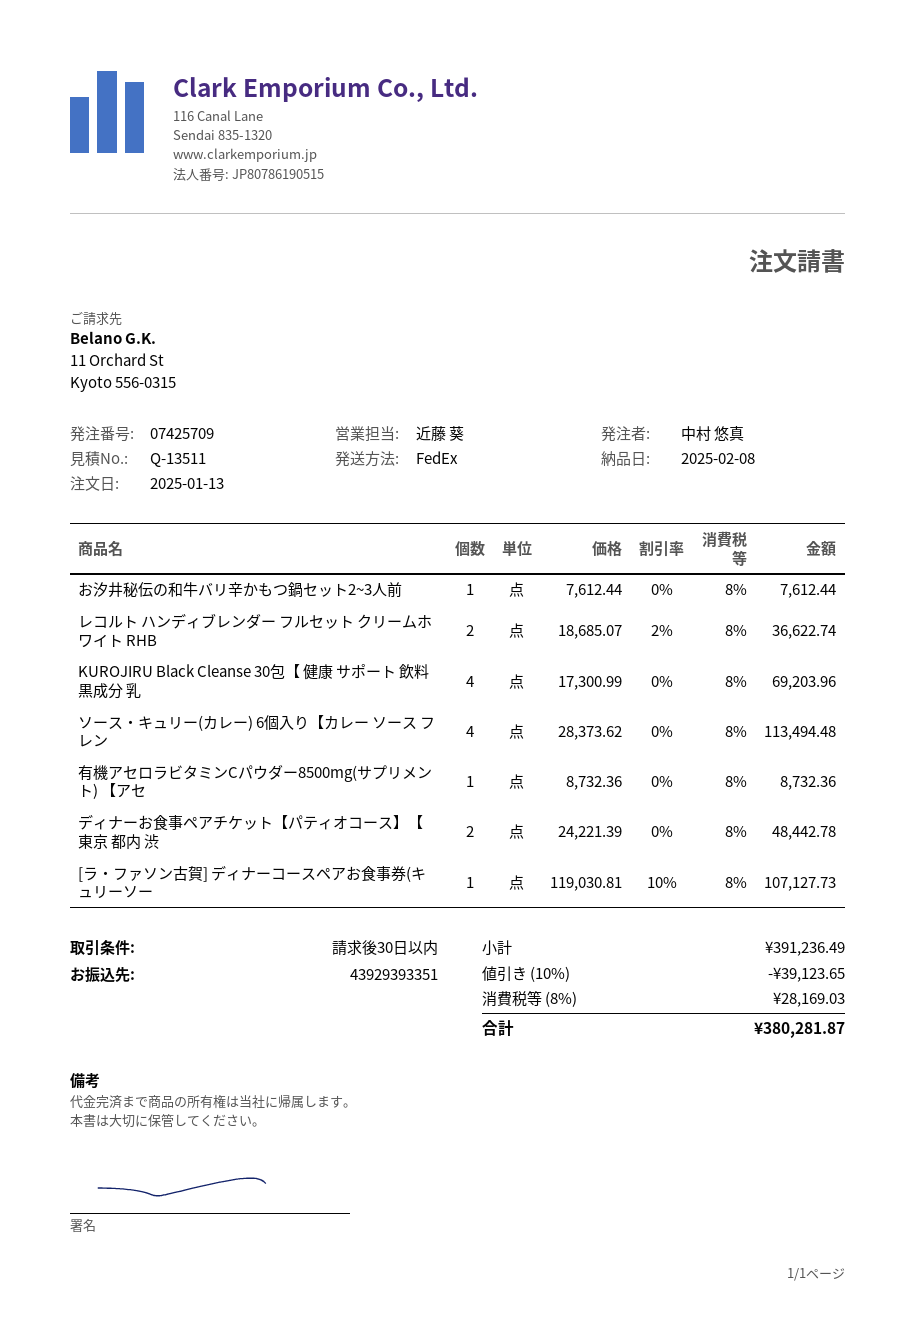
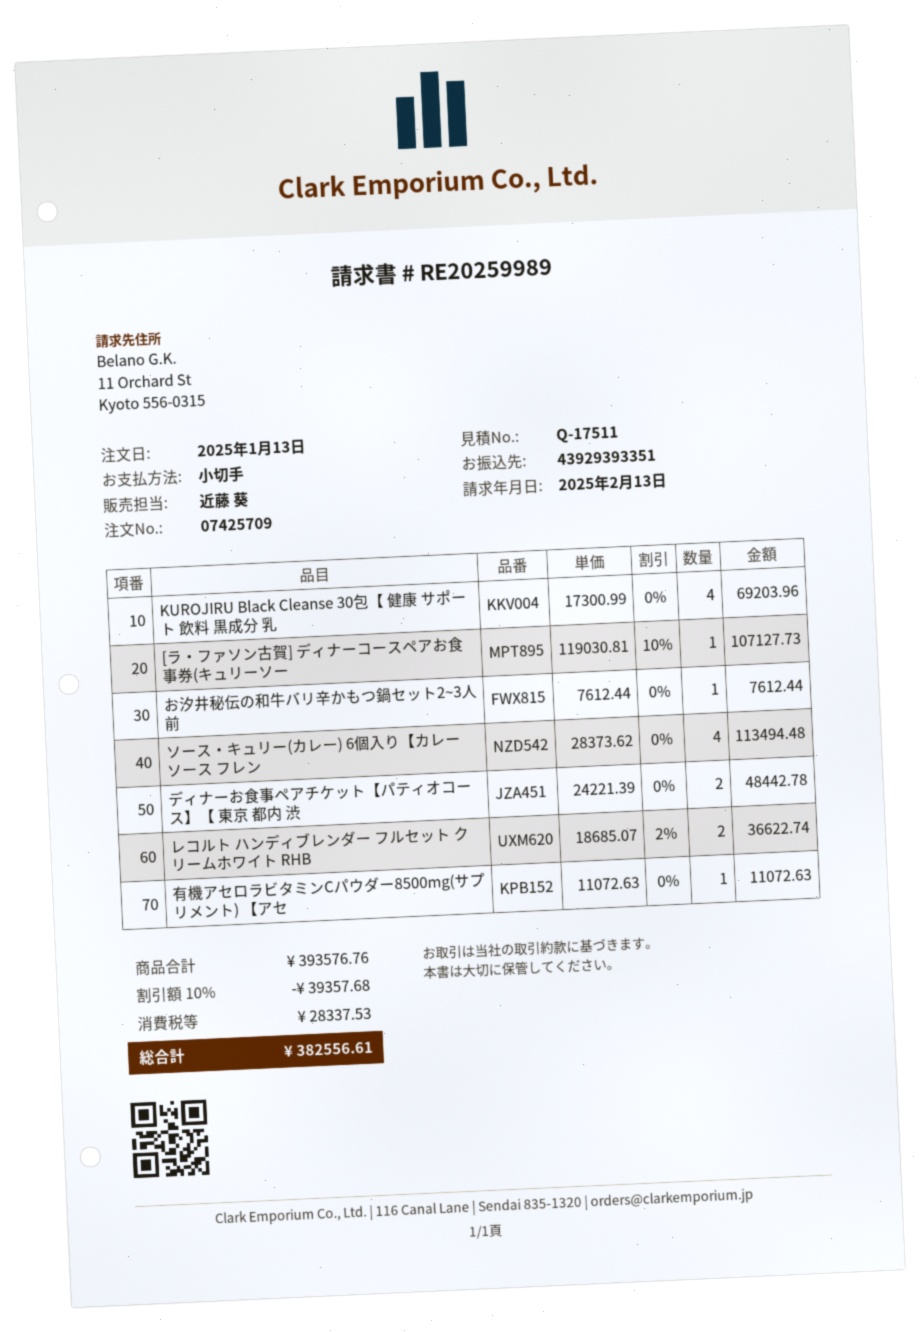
quote number: Q-13511 -> Q-17511
有機アセロラビタミンCパウダー8500mg(サプリメント) 【アセ: 1 x 8732.36 = 8732.36 -> 1 x 11072.63 = 11072.63
subtotal: 391236.49 -> 393576.76
discount: 10% = 39123.65 -> 10% = 39357.68
tax: 28169.03 -> 28337.53
total: 380281.87 -> 382556.61

